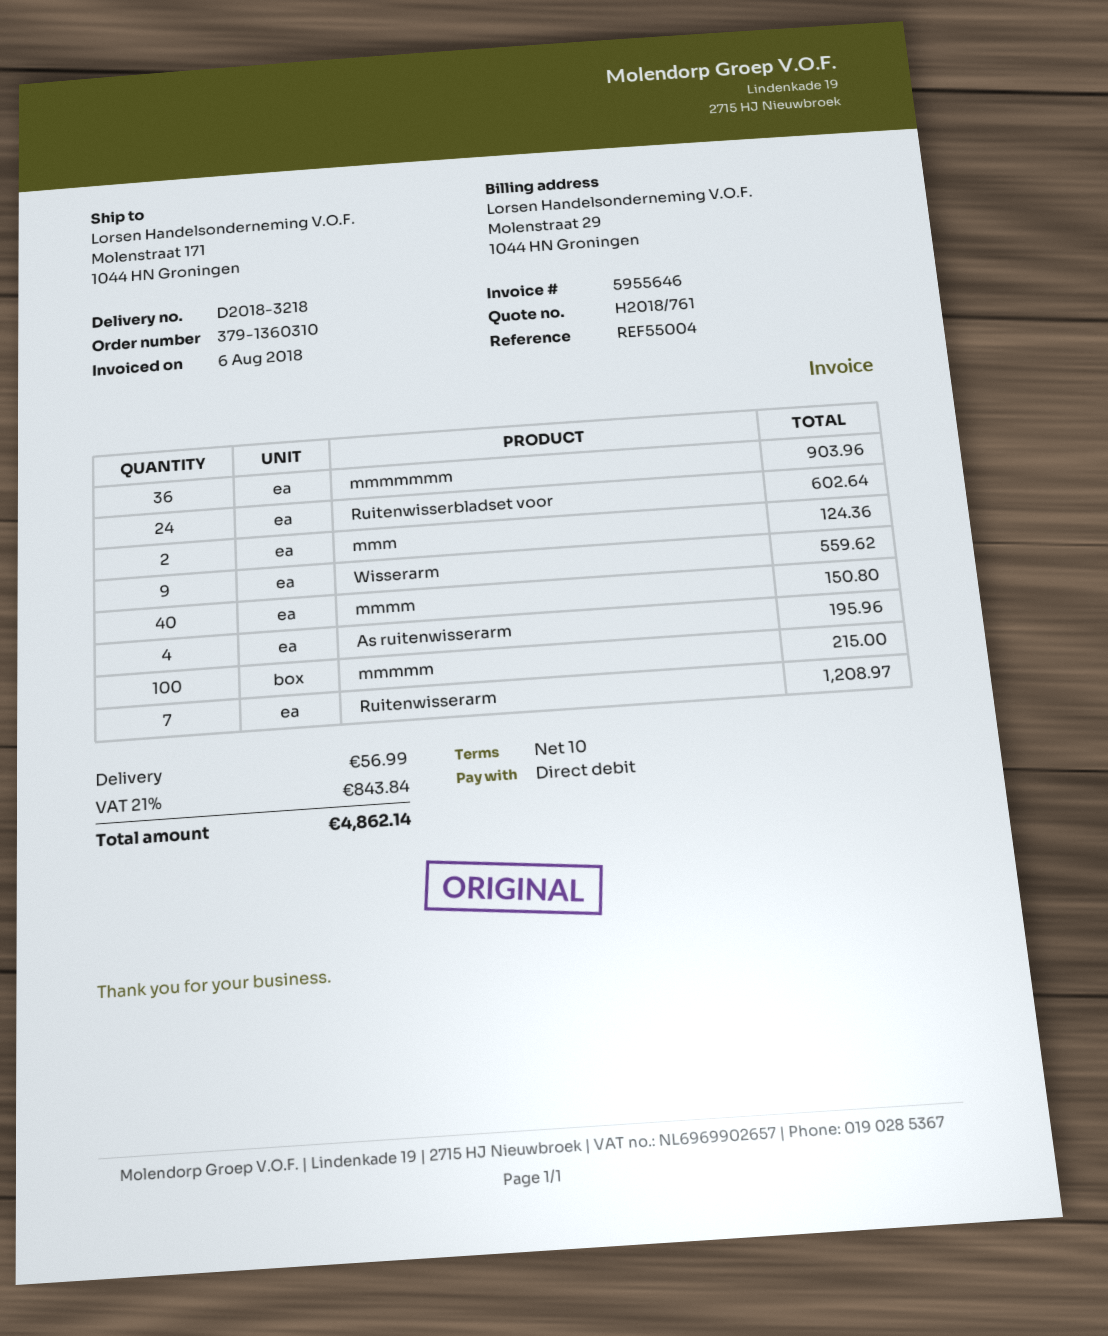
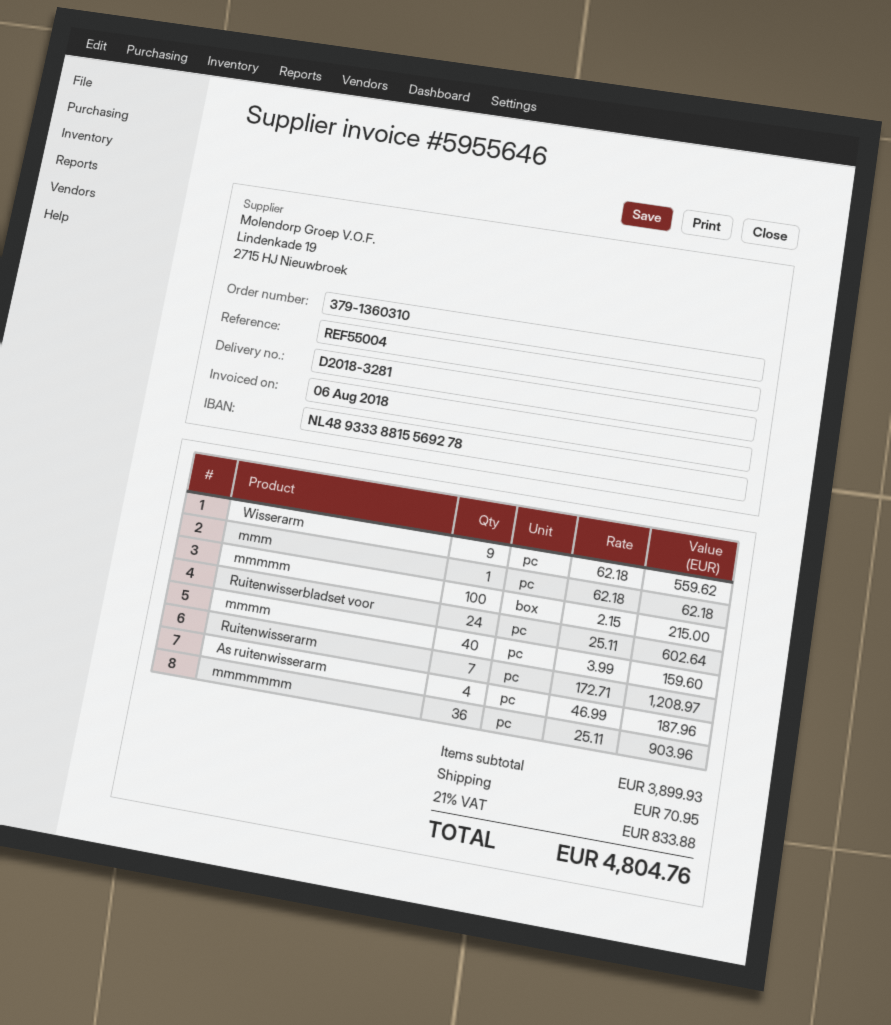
delivery note number: D2018-3218 -> D2018-3281
mmm: 2 for 124.36 -> 1 for 62.18
mmmm: 40 for 150.80 -> 40 for 159.60
As ruitenwisserarm: 4 for 195.96 -> 4 for 187.96
shipping: 56.99 -> 70.95
tax: 21% = 843.84 -> 21% = 833.88
total: 4862.14 -> 4804.76

